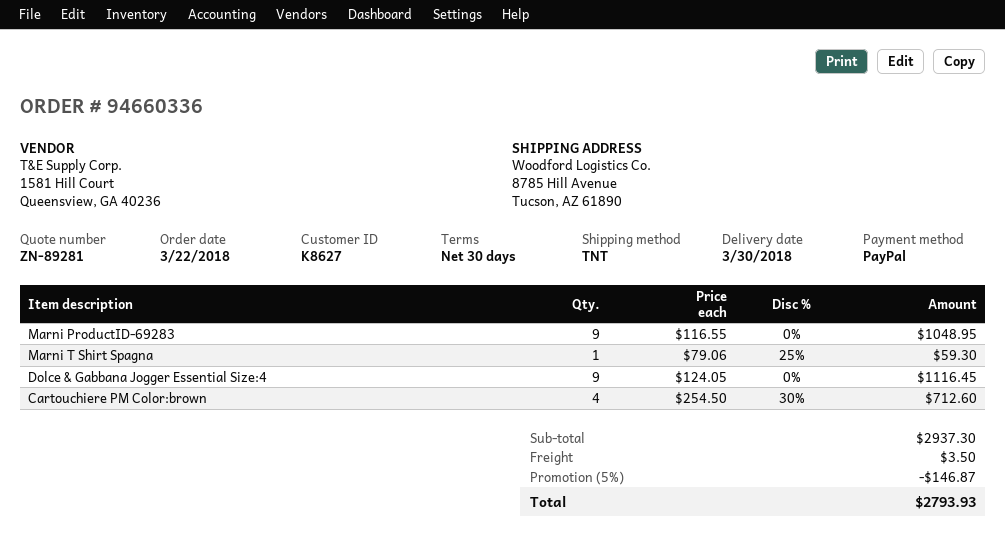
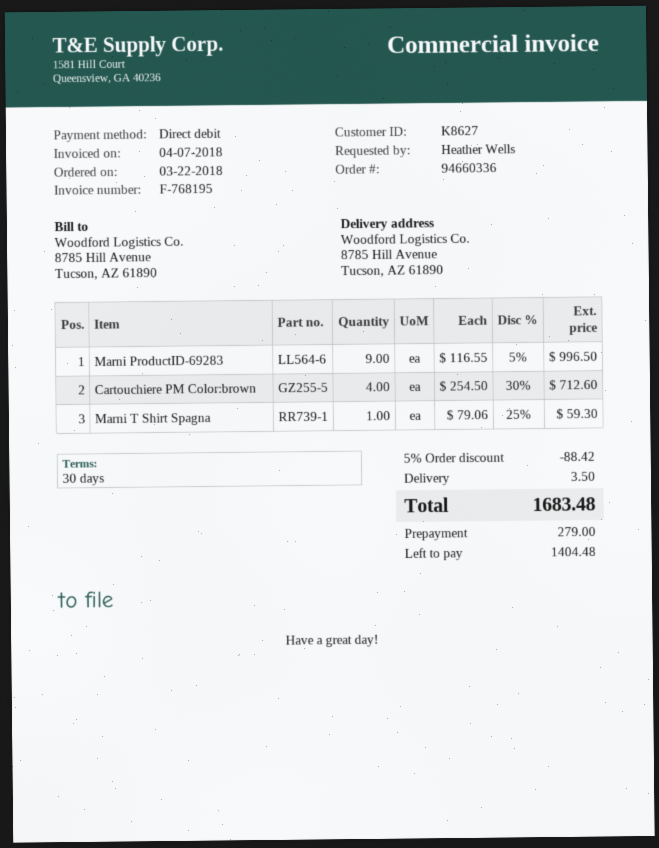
payment method: PayPal -> direct debit
Marni ProductID-69283: 9 x 116.55 = 1048.95 -> 9 x 116.55 - 5% = 996.50
Dolce & Gabbana Jogger Essential Size:4: 9 x 124.05 = 1116.45 -> none
discount: 5% = 146.87 -> 5% = 88.42
total: 2793.93 -> 1683.48

